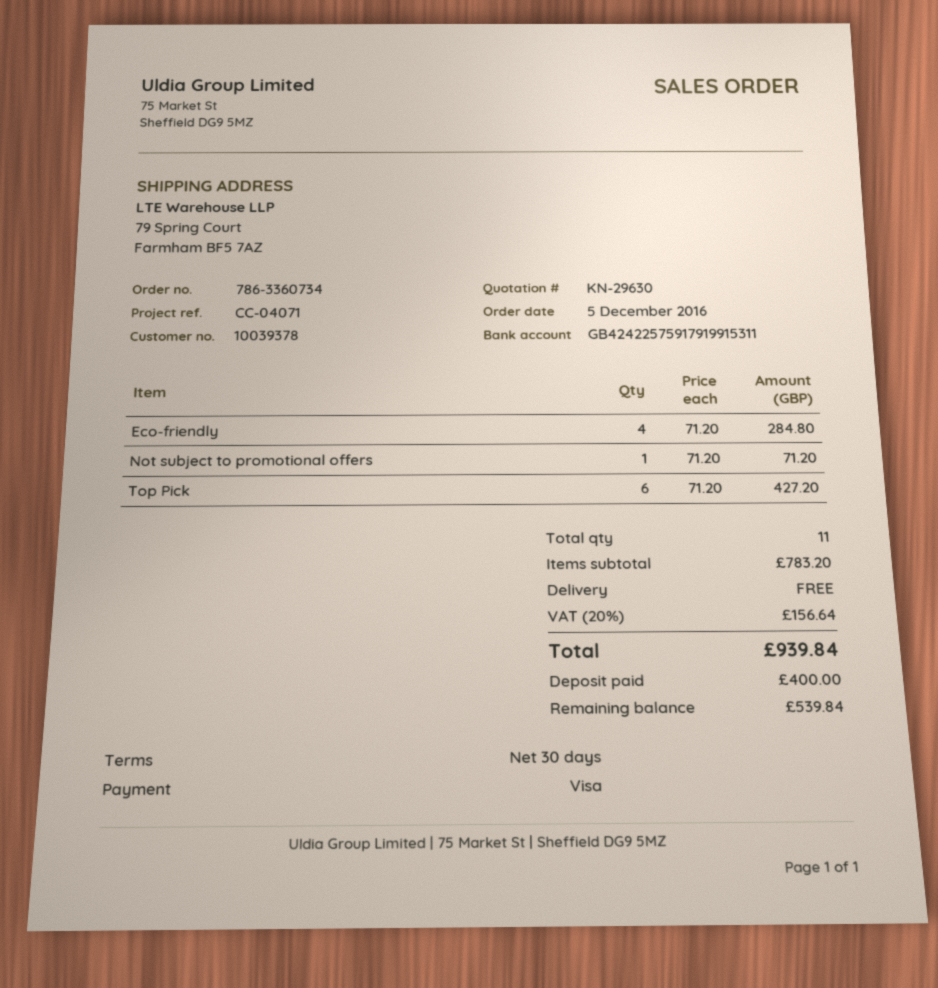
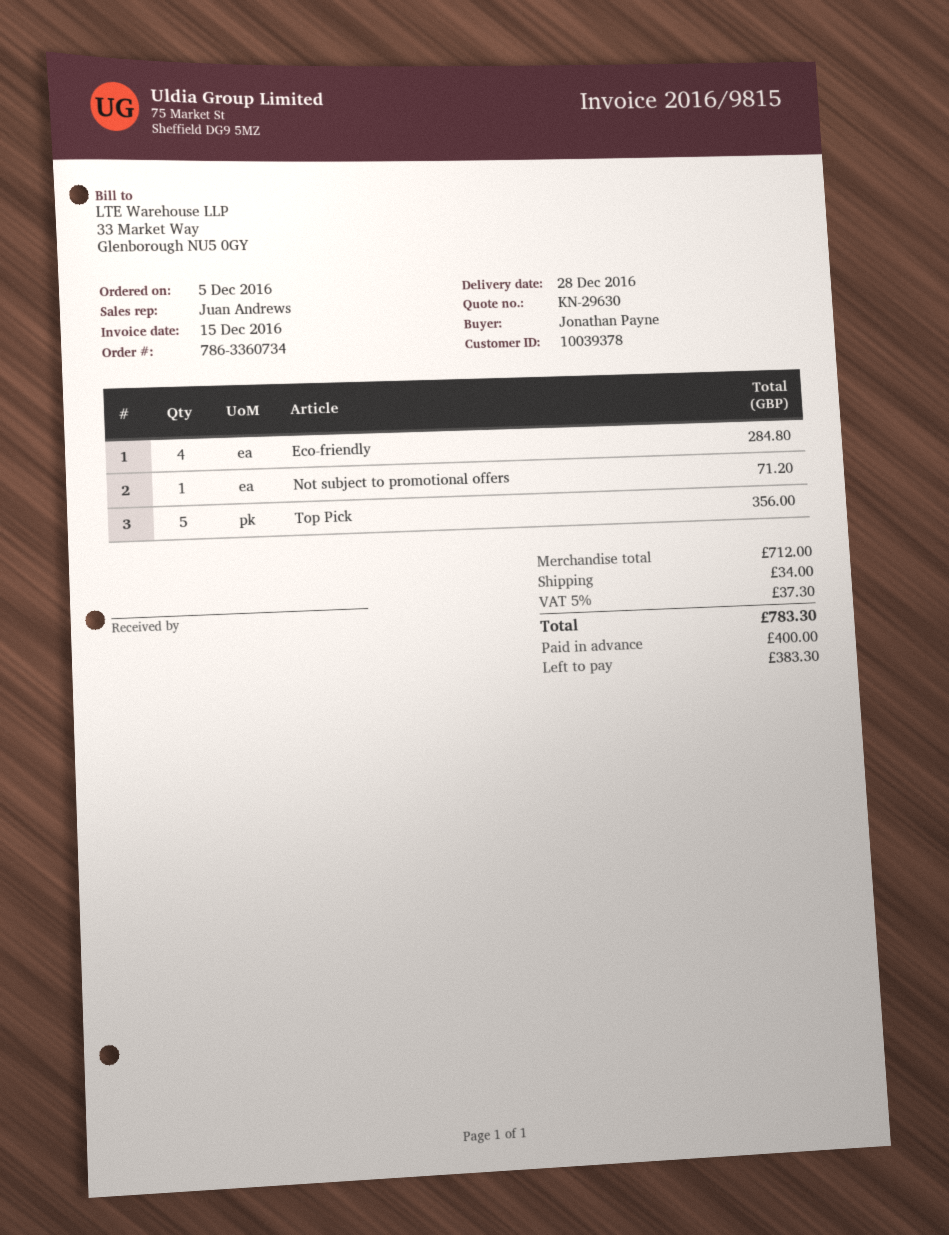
Top Pick: 6 for 427.20 -> 5 for 356.00
subtotal: 783.20 -> 712.00
shipping: 0.00 -> 34.00
tax: 20% = 156.64 -> 5% = 37.30
total: 939.84 -> 783.30
balance: 539.84 -> 383.30

